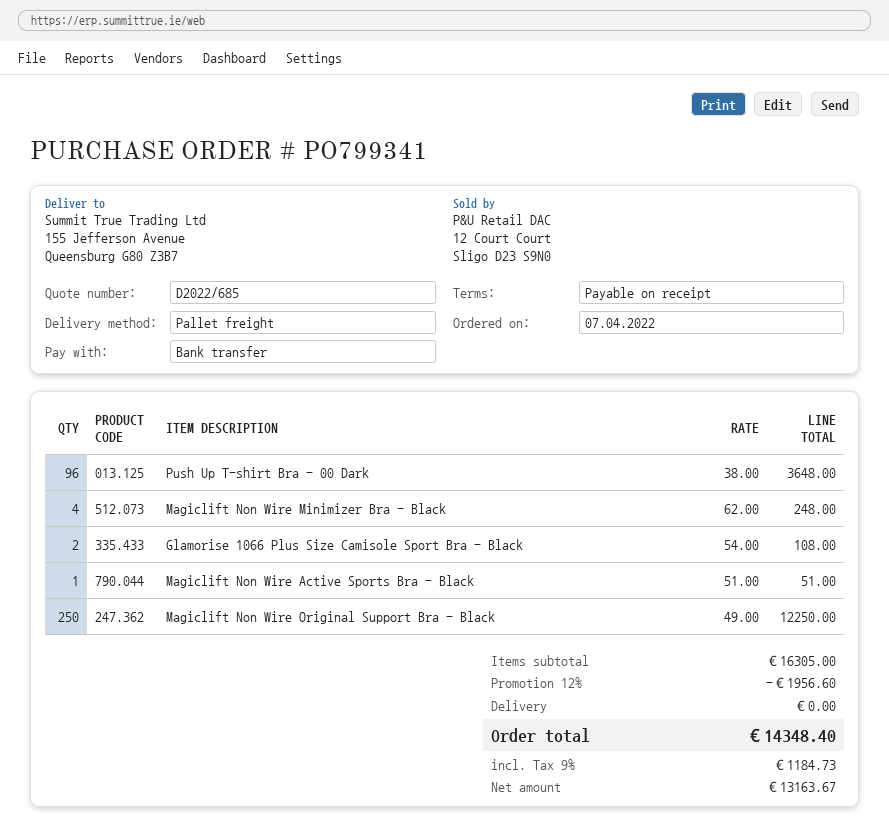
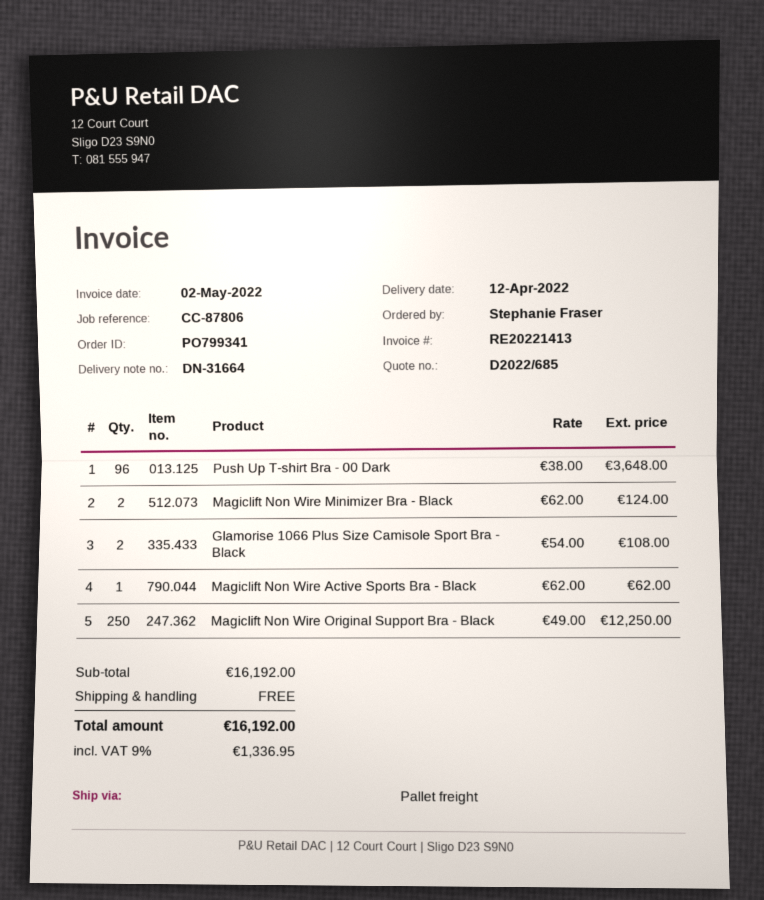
Magiclift Non Wire Minimizer Bra - Black: 4 x 62.00 = 248.00 -> 2 x 62.00 = 124.00
Magiclift Non Wire Active Sports Bra - Black: 1 x 51.00 = 51.00 -> 1 x 62.00 = 62.00
subtotal: 16305.00 -> 16192.00
discount: 12% = 1956.60 -> none
tax: 9% = 1184.73 -> 9% = 1336.95
total: 14348.40 -> 16192.00

